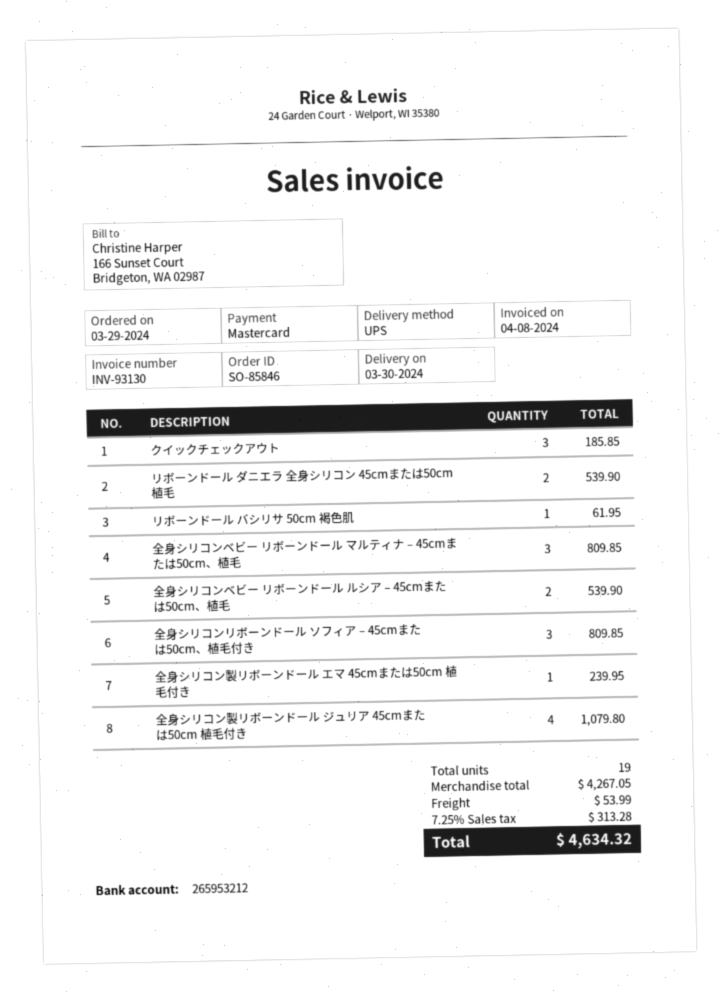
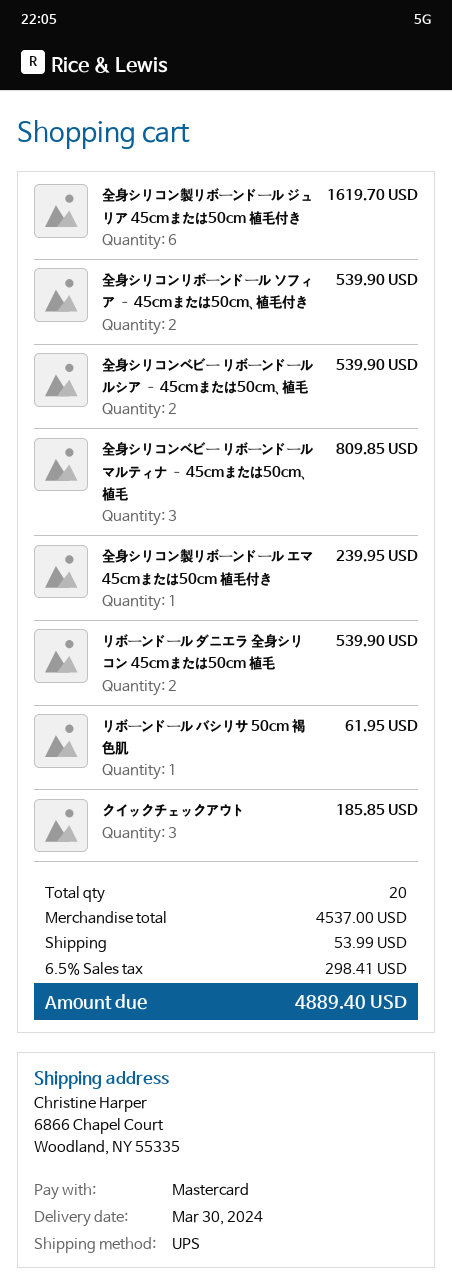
全身シリコンリボーンドール ソフィア – 45cmまたは50cm、植毛付き: 3 for 809.85 -> 2 for 539.90
全身シリコン製リボーンドール ジュリア 45cmまたは50cm 植毛付き: 4 for 1079.80 -> 6 for 1619.70
total quantity: 19 -> 20
subtotal: 4267.05 -> 4537.00
tax: 7.25% = 313.28 -> 6.5% = 298.41
total: 4634.32 -> 4889.40

